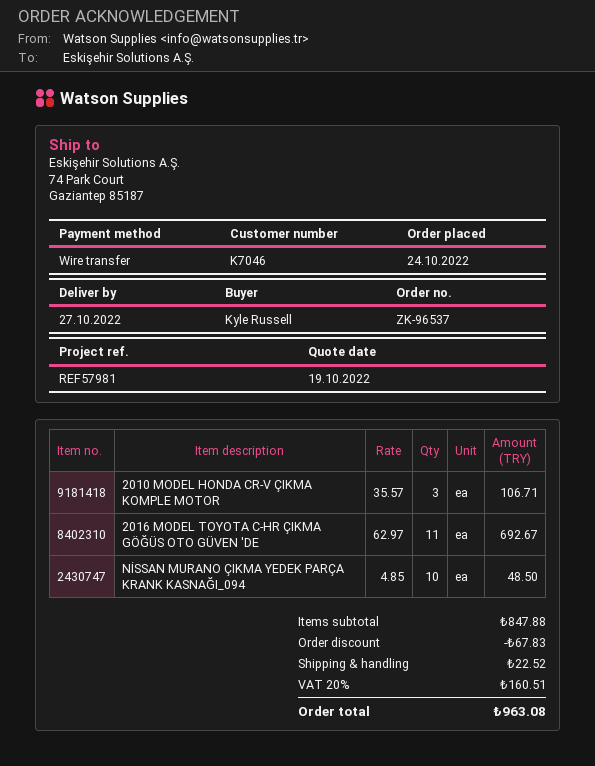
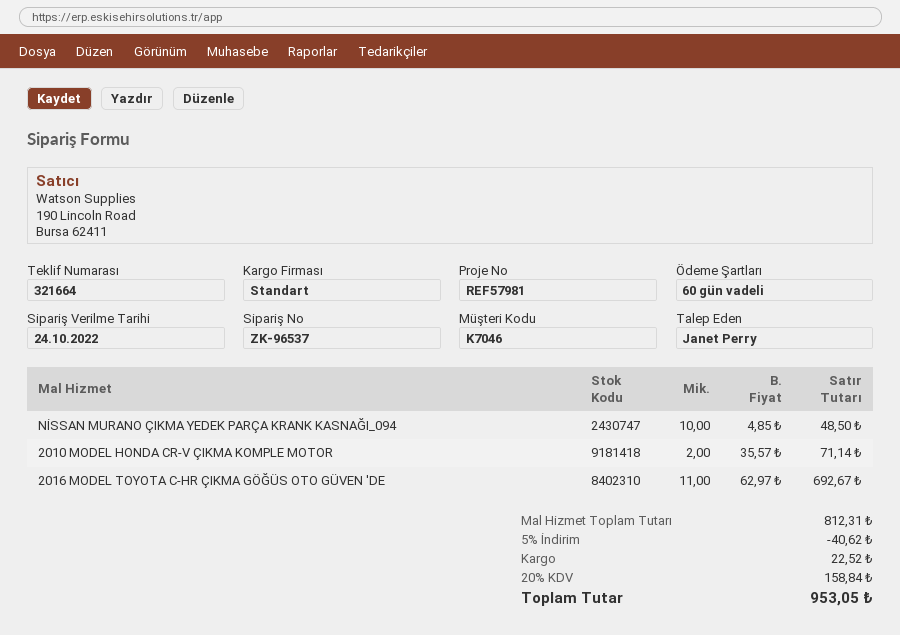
ordered by: Kyle Russell -> Janet Perry
2010 MODEL HONDA CR-V ÇIKMA KOMPLE MOTOR: 3 x 35.57 = 106.71 -> 2 x 35.57 = 71.14
subtotal: 847.88 -> 812.31
discount: 67.83 -> 40.62
tax: 20% = 160.51 -> 20% = 158.84
total: 963.08 -> 953.05

